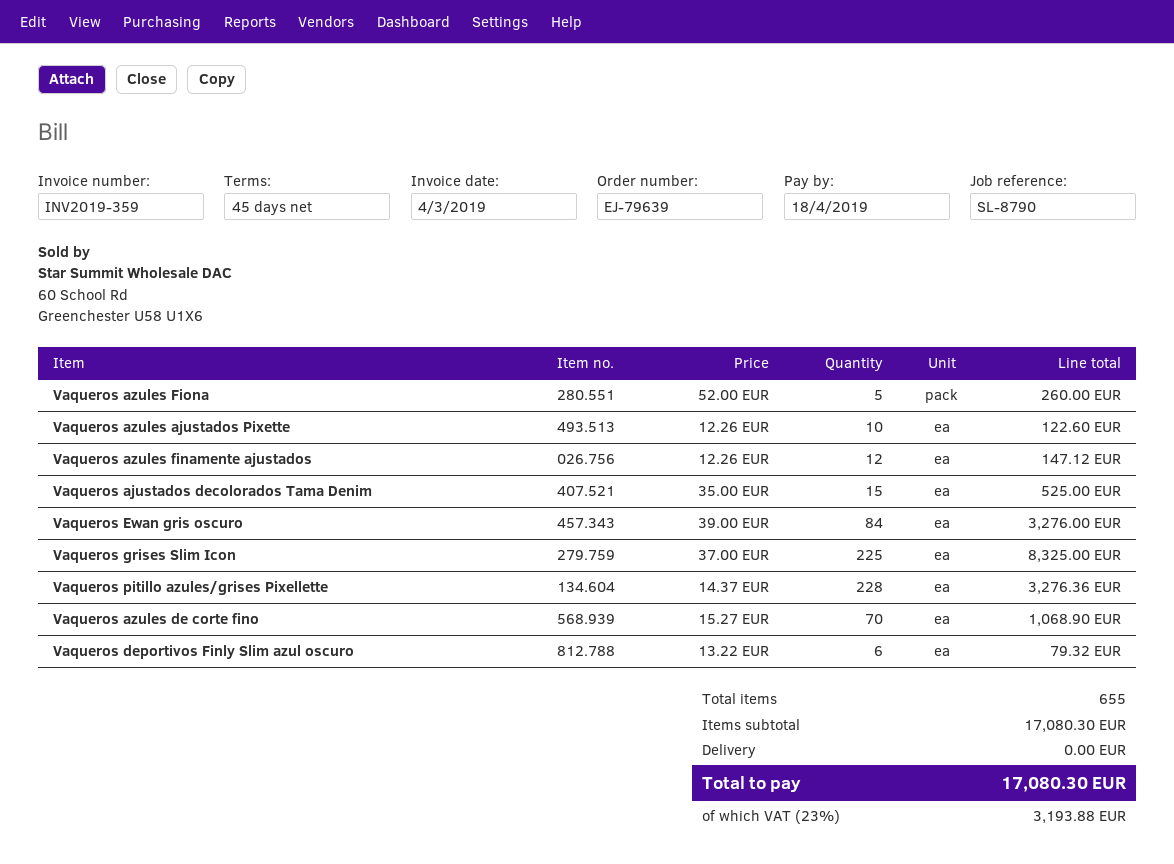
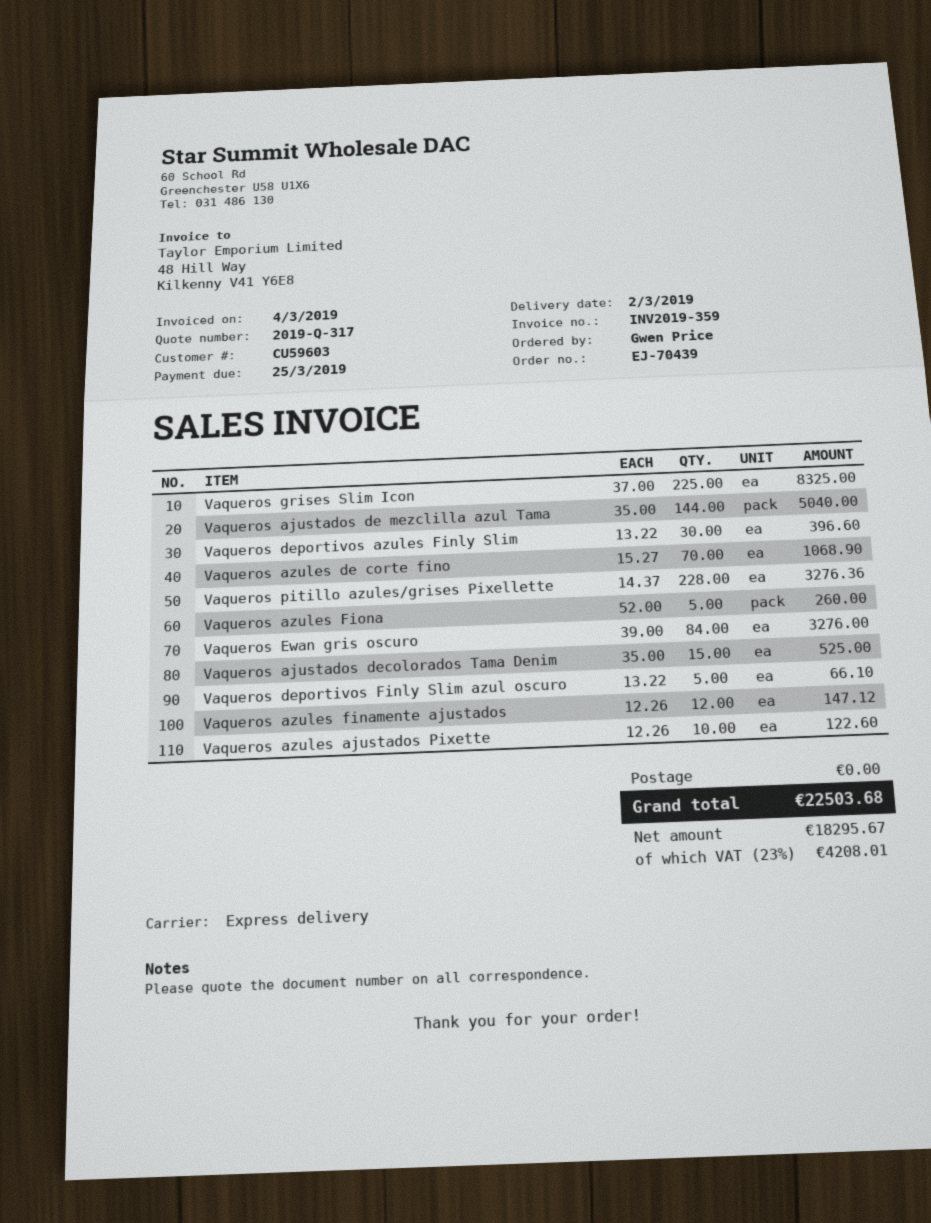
order number: EJ-79639 -> EJ-70439
due date: 2019-04-18 -> 2019-03-25
Vaqueros deportivos Finly Slim azul oscuro: 6 x 13.22 = 79.32 -> 5 x 13.22 = 66.10
Vaqueros ajustados de mezclilla azul Tama: none -> 144 x 35.00 = 5040.00
Vaqueros deportivos azules Finly Slim: none -> 30 x 13.22 = 396.60
tax: 23% = 3193.88 -> 23% = 4208.01
total: 17080.30 -> 22503.68

